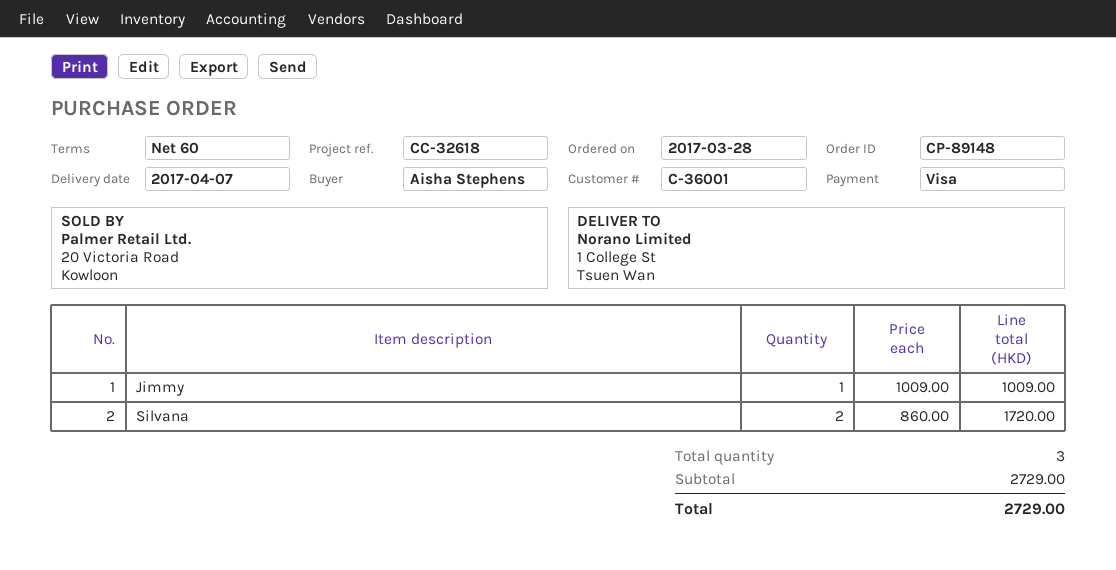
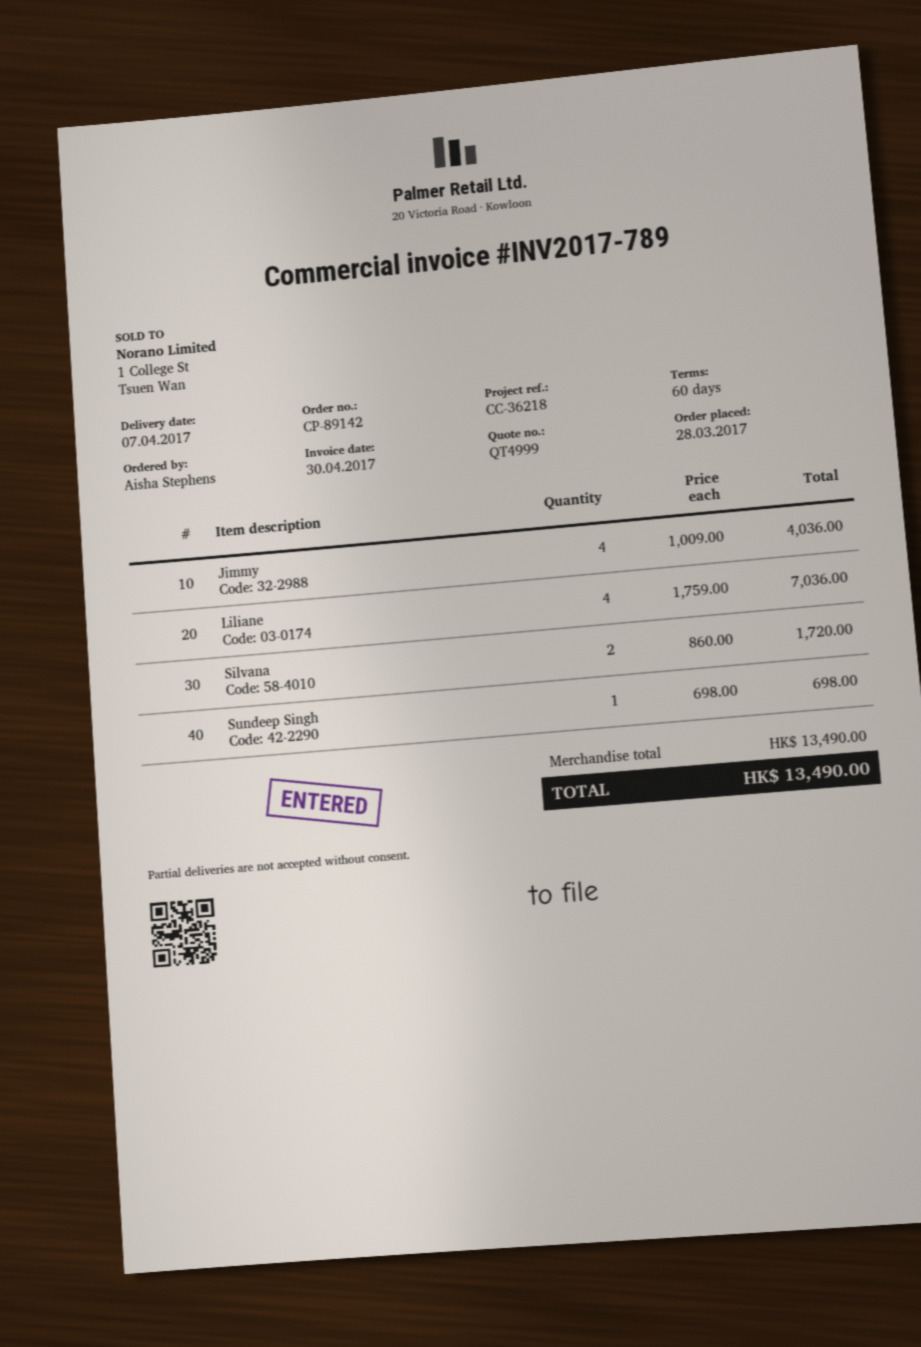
order number: CP-89148 -> CP-89142
reference: CC-32618 -> CC-36218
Jimmy: 1 x 1009.00 = 1009.00 -> 4 x 1009.00 = 4036.00
Liliane: none -> 4 x 1759.00 = 7036.00
Sundeep Singh: none -> 1 x 698.00 = 698.00
subtotal: 2729.00 -> 13490.00
total: 2729.00 -> 13490.00

